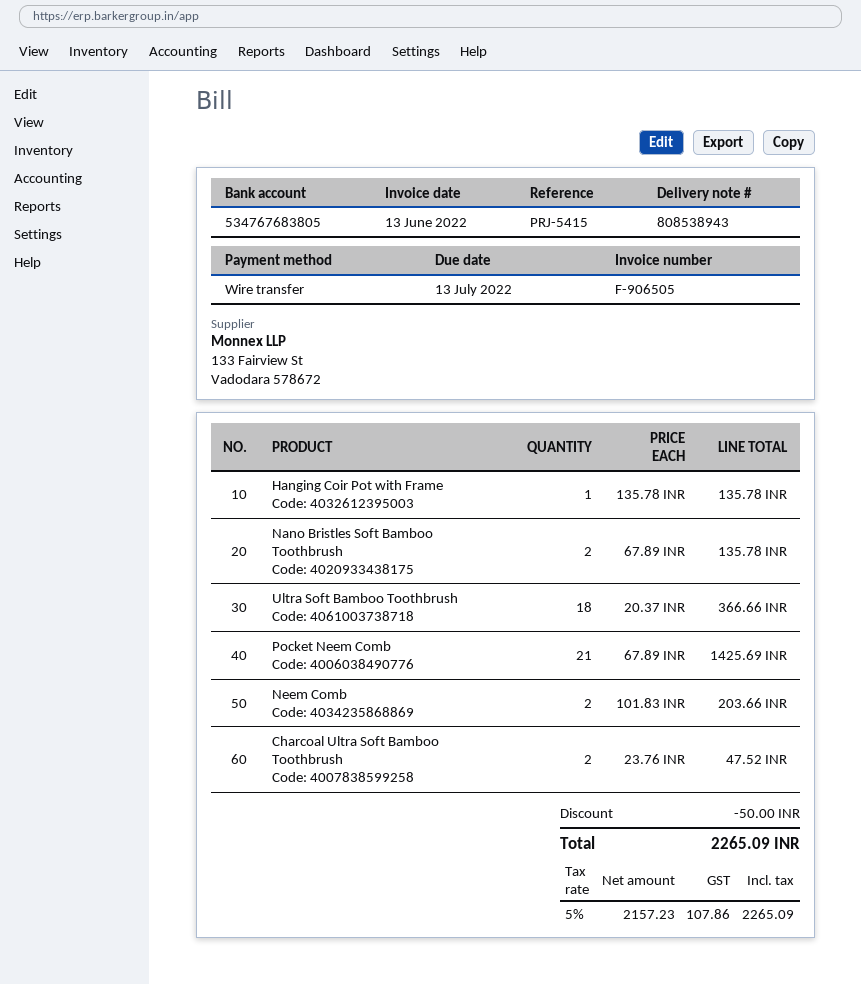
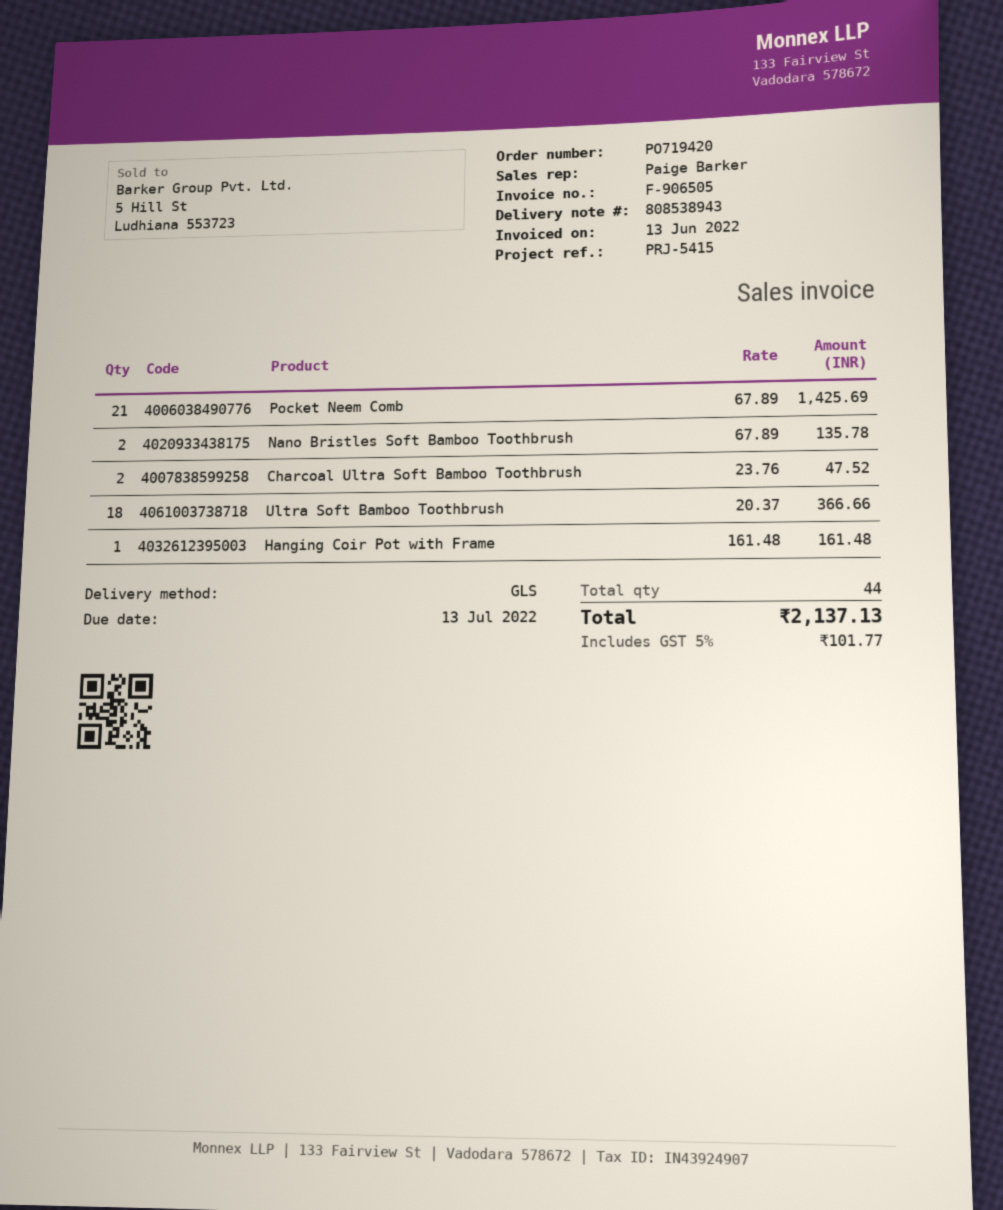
Hanging Coir Pot with Frame: 1 x 135.78 = 135.78 -> 1 x 161.48 = 161.48
Neem Comb: 2 x 101.83 = 203.66 -> none
discount: 50.00 -> none
tax: 5% = 107.86 -> 5% = 101.77
total: 2265.09 -> 2137.13

